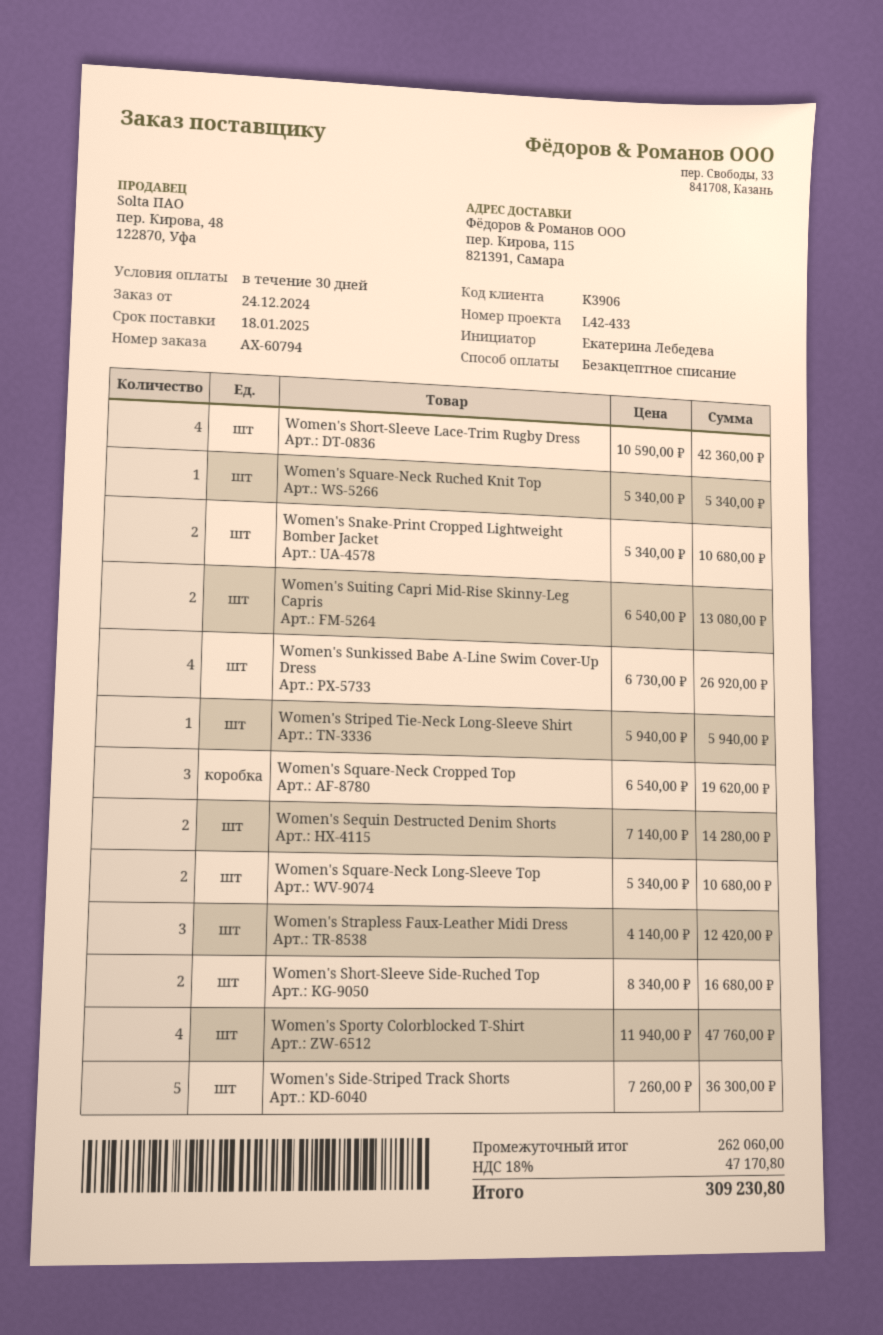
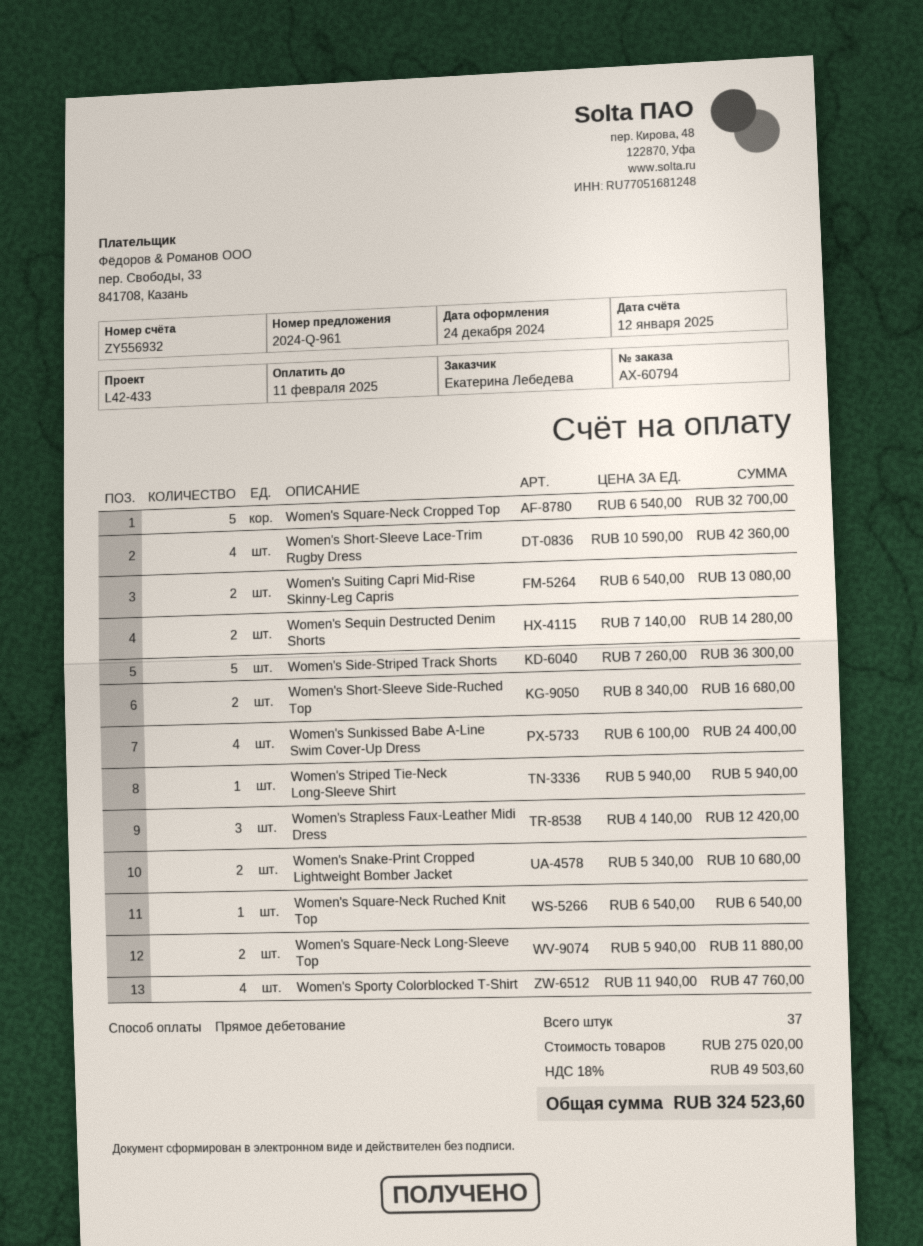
Women's Square-Neck Ruched Knit Top: 1 x 5340.00 = 5340.00 -> 1 x 6540.00 = 6540.00
Women's Sunkissed Babe A-Line Swim Cover-Up Dress: 4 x 6730.00 = 26920.00 -> 4 x 6100.00 = 24400.00
Women's Square-Neck Cropped Top: 3 x 6540.00 = 19620.00 -> 5 x 6540.00 = 32700.00
Women's Square-Neck Long-Sleeve Top: 2 x 5340.00 = 10680.00 -> 2 x 5940.00 = 11880.00
subtotal: 262060.00 -> 275020.00
tax: 18% = 47170.80 -> 18% = 49503.60
total: 309230.80 -> 324523.60

